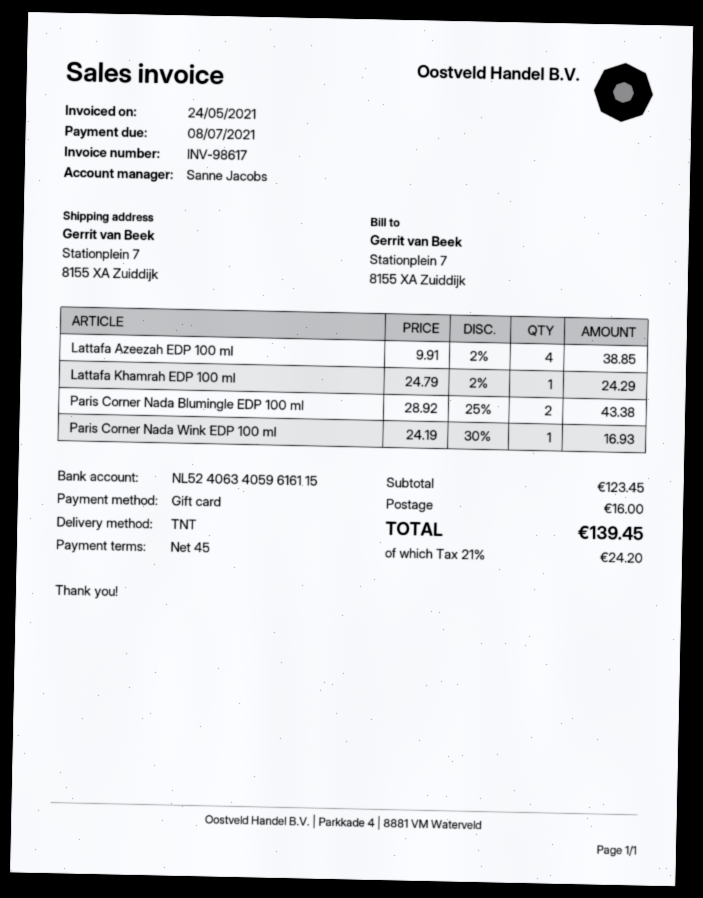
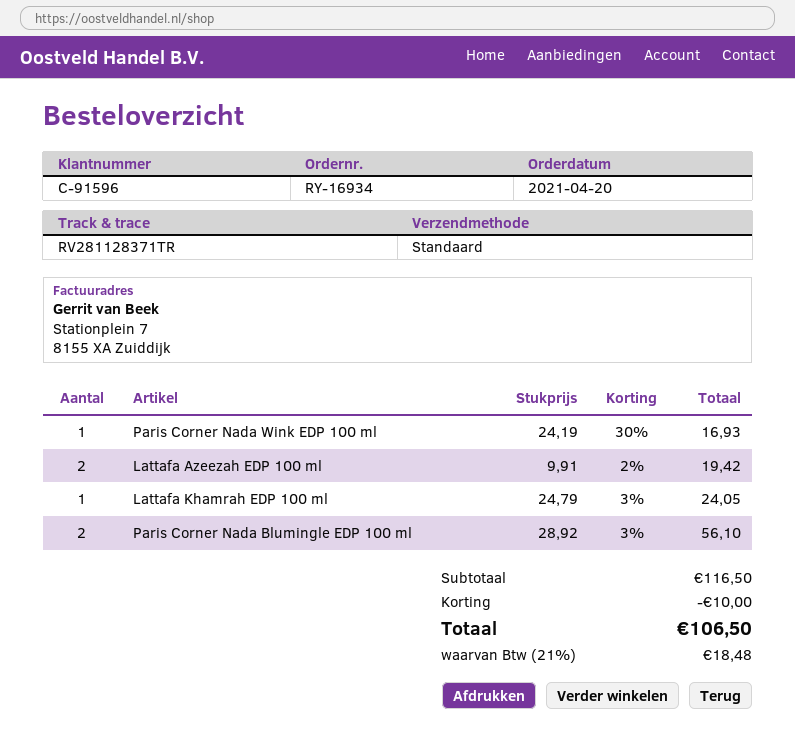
shipping method: TNT -> standard
Lattafa Azeezah EDP 100 ml: 4 x 9.91 - 2% = 38.85 -> 2 x 9.91 - 2% = 19.42
Lattafa Khamrah EDP 100 ml: 1 x 24.79 - 2% = 24.29 -> 1 x 24.79 - 3% = 24.05
Paris Corner Nada Blumingle EDP 100 ml: 2 x 28.92 - 25% = 43.38 -> 2 x 28.92 - 3% = 56.10
subtotal: 123.45 -> 116.50
discount: none -> 10.00
shipping: 16.00 -> none
tax: 21% = 24.20 -> 21% = 18.48
total: 139.45 -> 106.50

